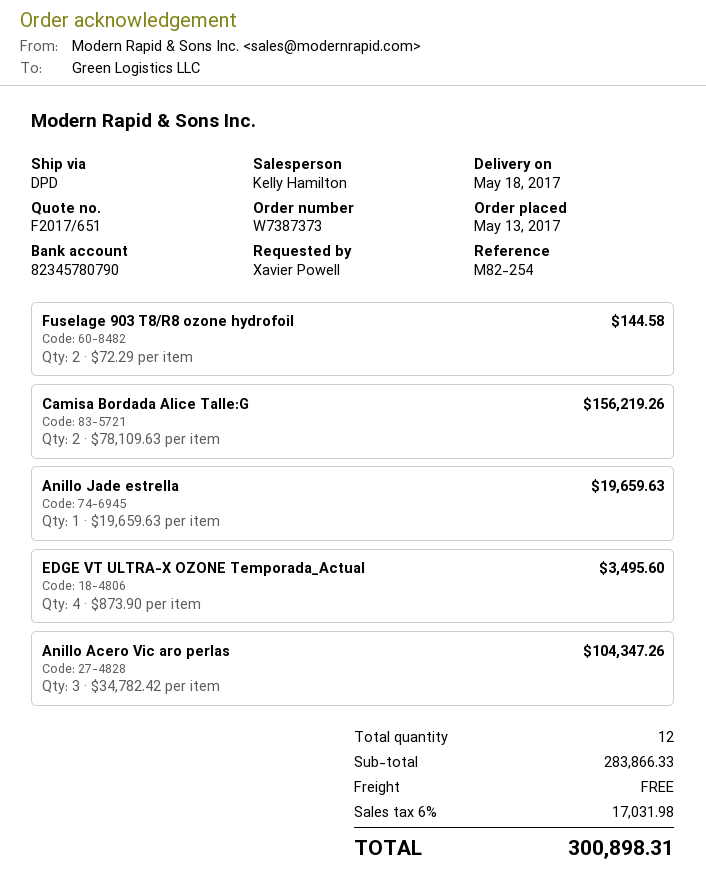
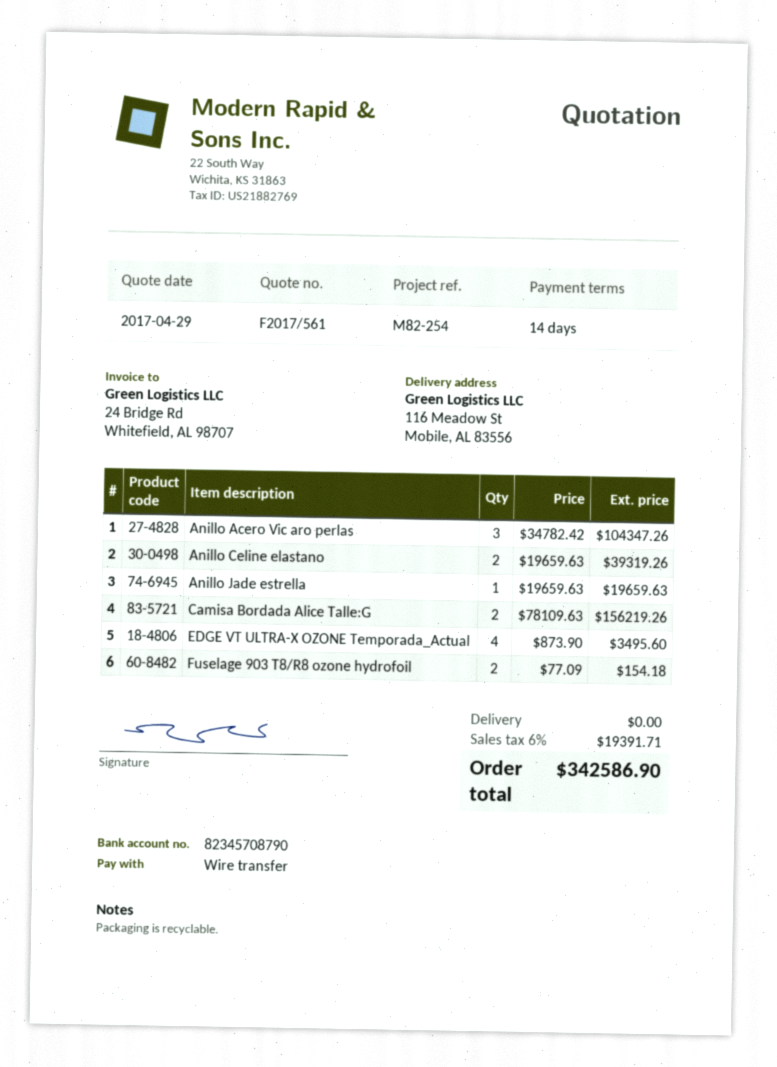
quote number: F2017/651 -> F2017/561
bank account: 82345780790 -> 82345708790
Fuselage 903 T8/R8 ozone hydrofoil: 2 x 72.29 = 144.58 -> 2 x 77.09 = 154.18
Anillo Celine elastano: none -> 2 x 19659.63 = 39319.26
tax: 6% = 17031.98 -> 6% = 19391.71
total: 300898.31 -> 342586.90

